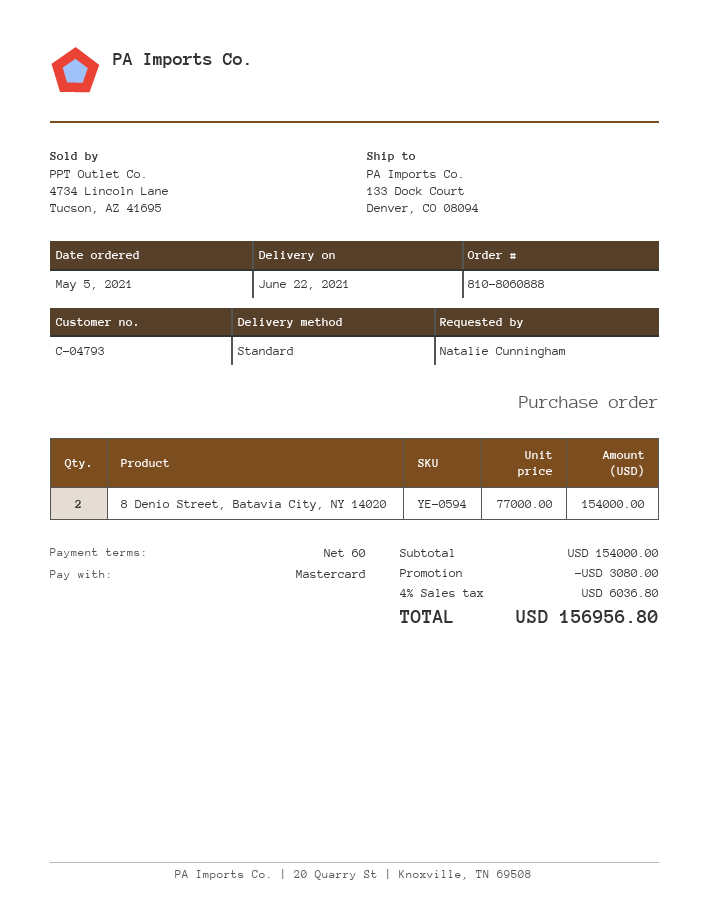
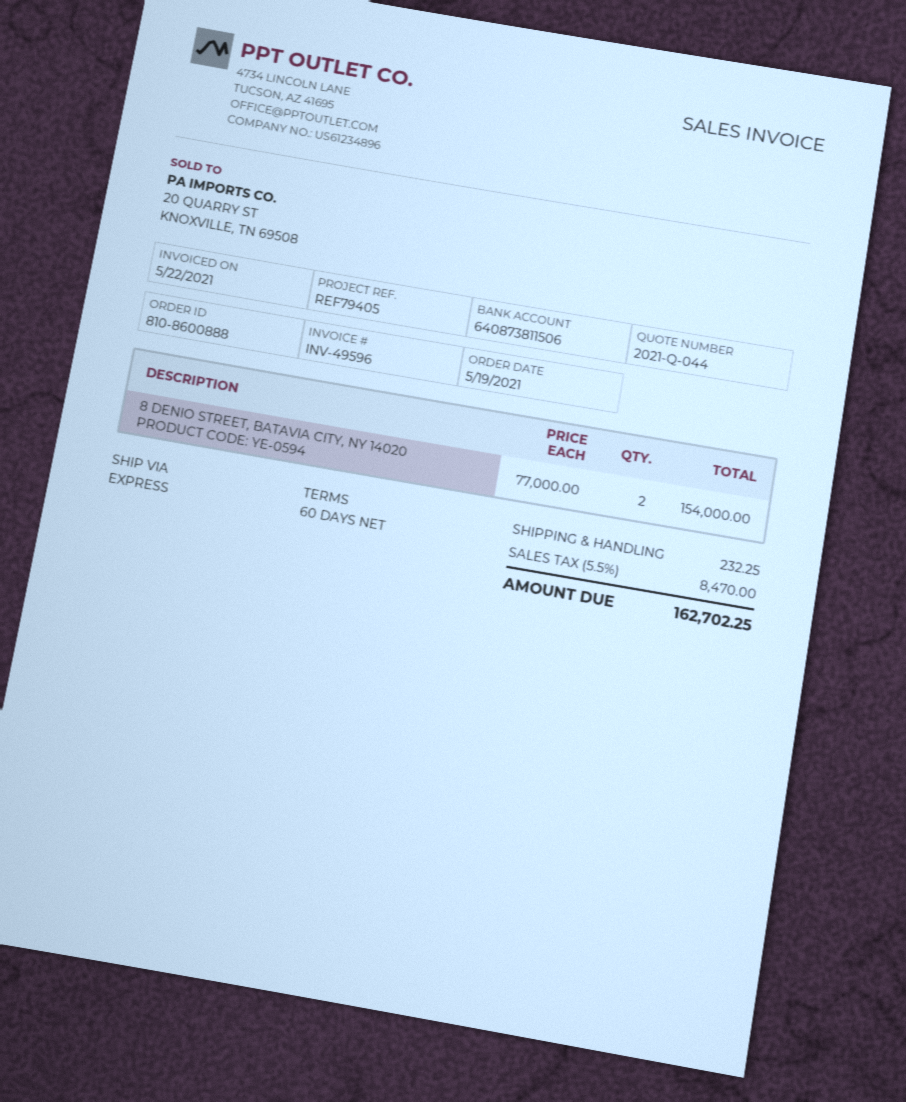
order number: 810-8060888 -> 810-8600888
order date: 2021-05-05 -> 2021-05-19
shipping method: standard -> express
discount: 3080.00 -> none
shipping: none -> 232.25
tax: 4% = 6036.80 -> 5.5% = 8470.00
total: 156956.80 -> 162702.25

